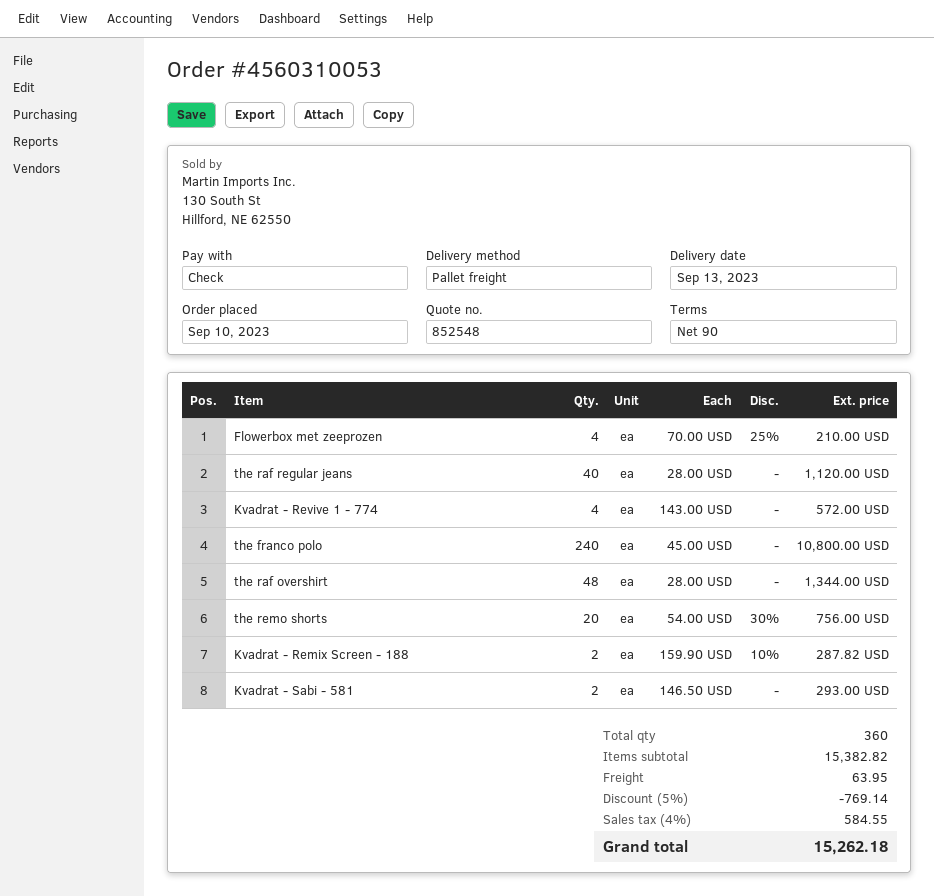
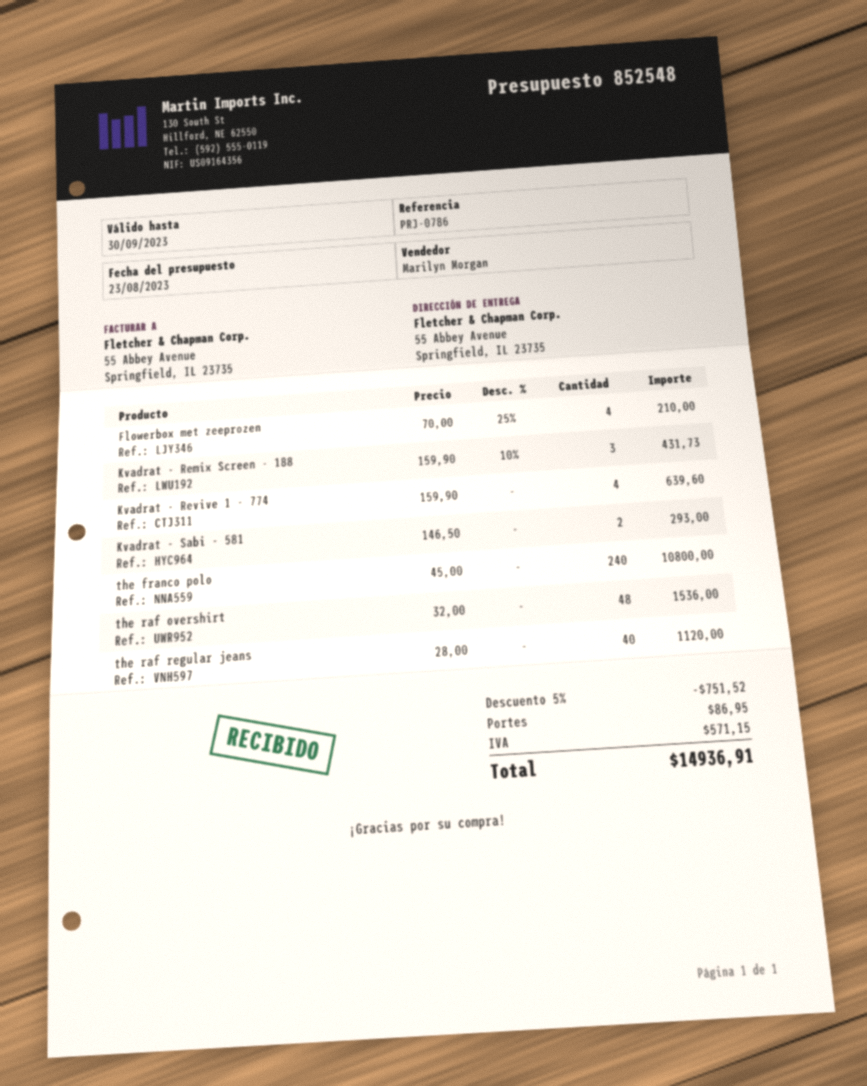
Kvadrat - Revive 1 - 774: 4 x 143.00 = 572.00 -> 4 x 159.90 = 639.60
the raf overshirt: 48 x 28.00 = 1344.00 -> 48 x 32.00 = 1536.00
the remo shorts: 20 x 54.00 - 30% = 756.00 -> none
Kvadrat - Remix Screen - 188: 2 x 159.90 - 10% = 287.82 -> 3 x 159.90 - 10% = 431.73
discount: 5% = 769.14 -> 5% = 751.52
shipping: 63.95 -> 86.95
tax: 584.55 -> 571.15
total: 15262.18 -> 14936.91

